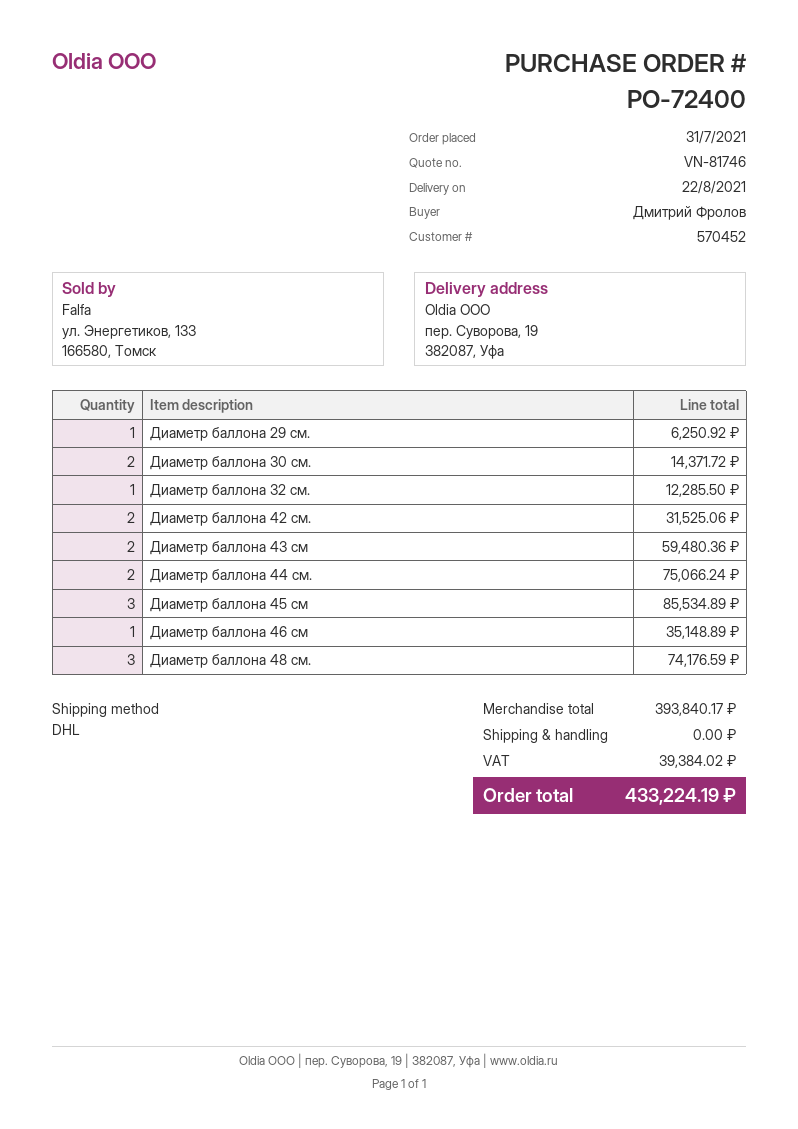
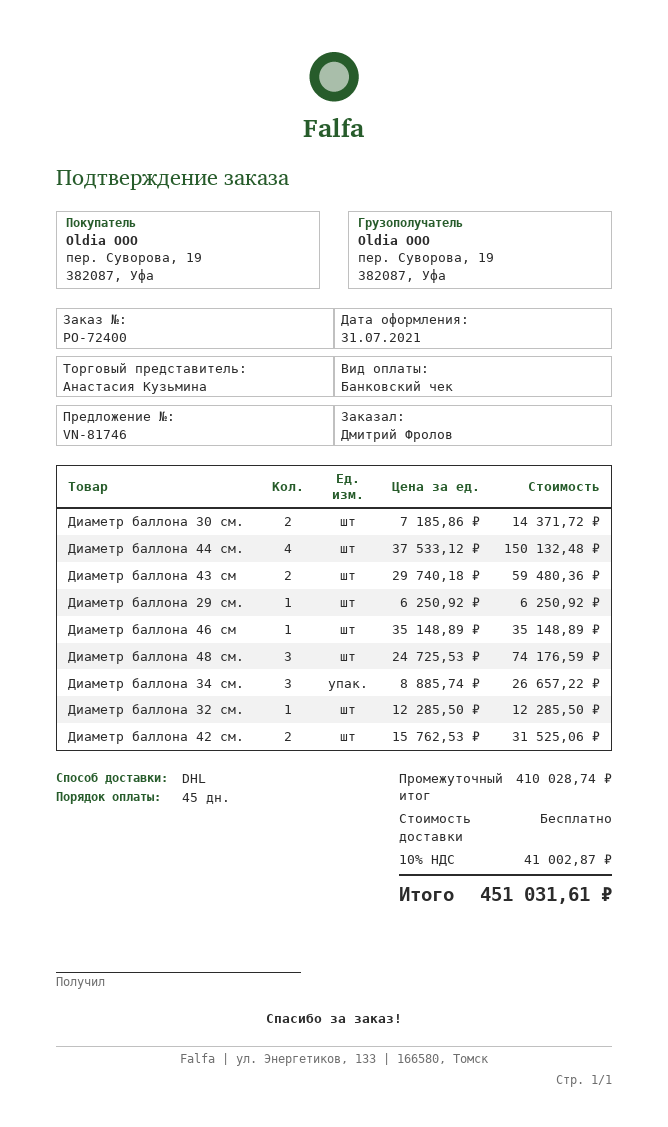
Диаметр баллона 44 см.: 2 for 75066.24 -> 4 for 150132.48
Диаметр баллона 45 см: 3 for 85534.89 -> none
Диаметр баллона 34 см.: none -> 3 for 26657.22
subtotal: 393840.17 -> 410028.74
tax: 39384.02 -> 41002.87
total: 433224.19 -> 451031.61

